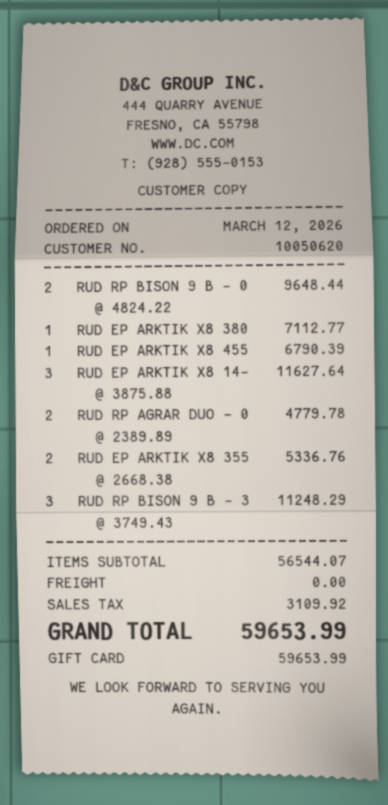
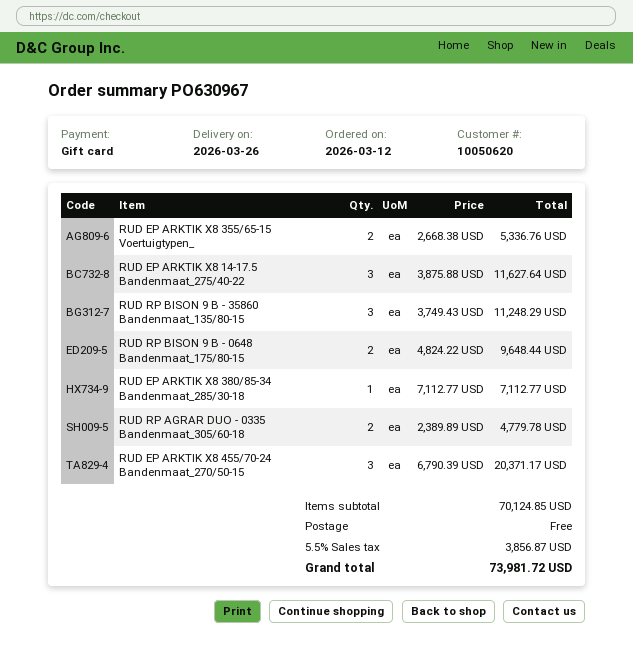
RUD EP ARKTIK X8 455: 1 x 6790.39 = 6790.39 -> 3 x 6790.39 = 20371.17
subtotal: 56544.07 -> 70124.85
tax: 3109.92 -> 3856.87
total: 59653.99 -> 73981.72

